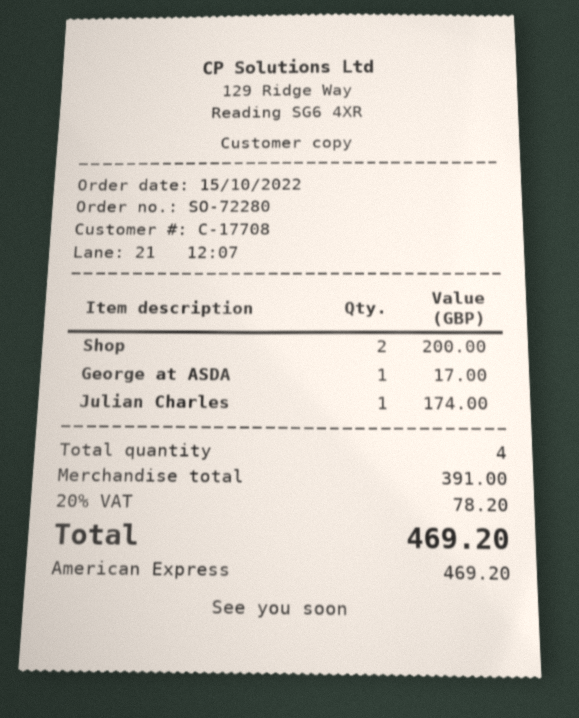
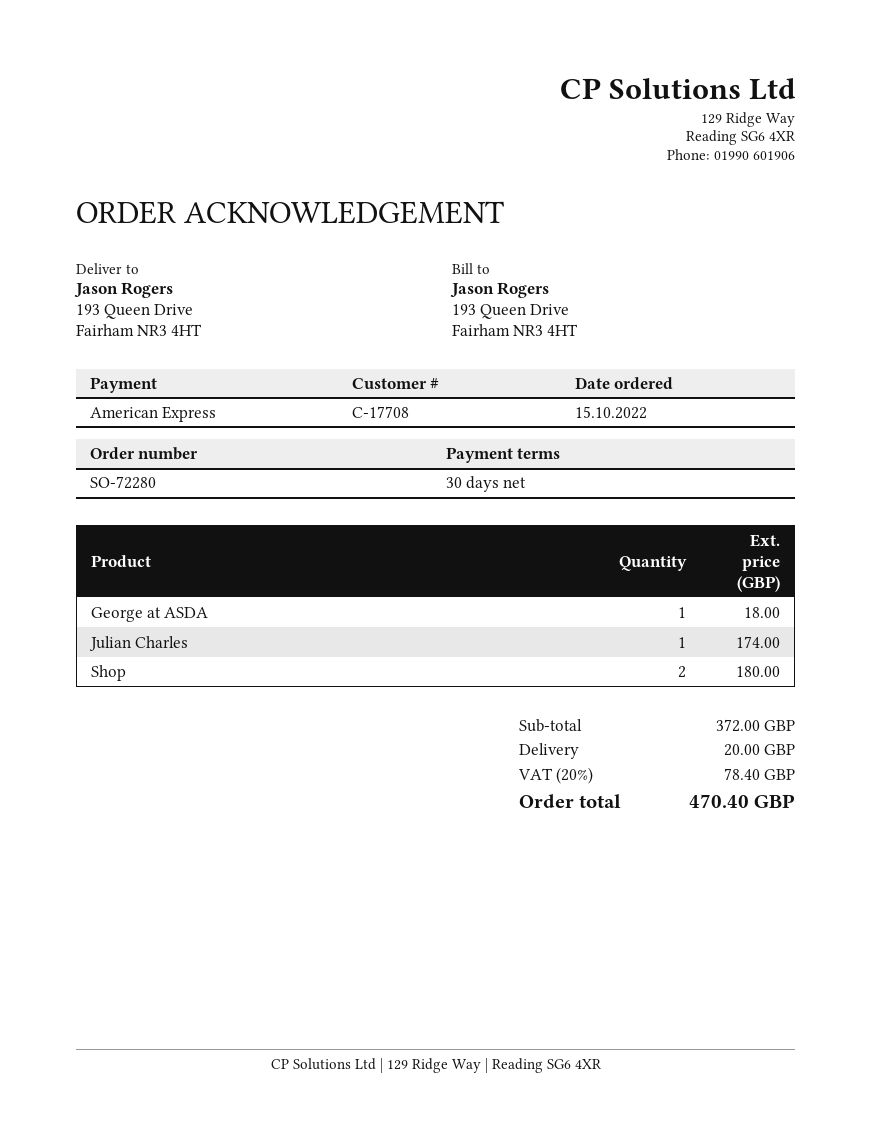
Shop: 2 for 200.00 -> 2 for 180.00
George at ASDA: 1 for 17.00 -> 1 for 18.00
subtotal: 391.00 -> 372.00
shipping: none -> 20.00
tax: 20% = 78.20 -> 20% = 78.40
total: 469.20 -> 470.40

